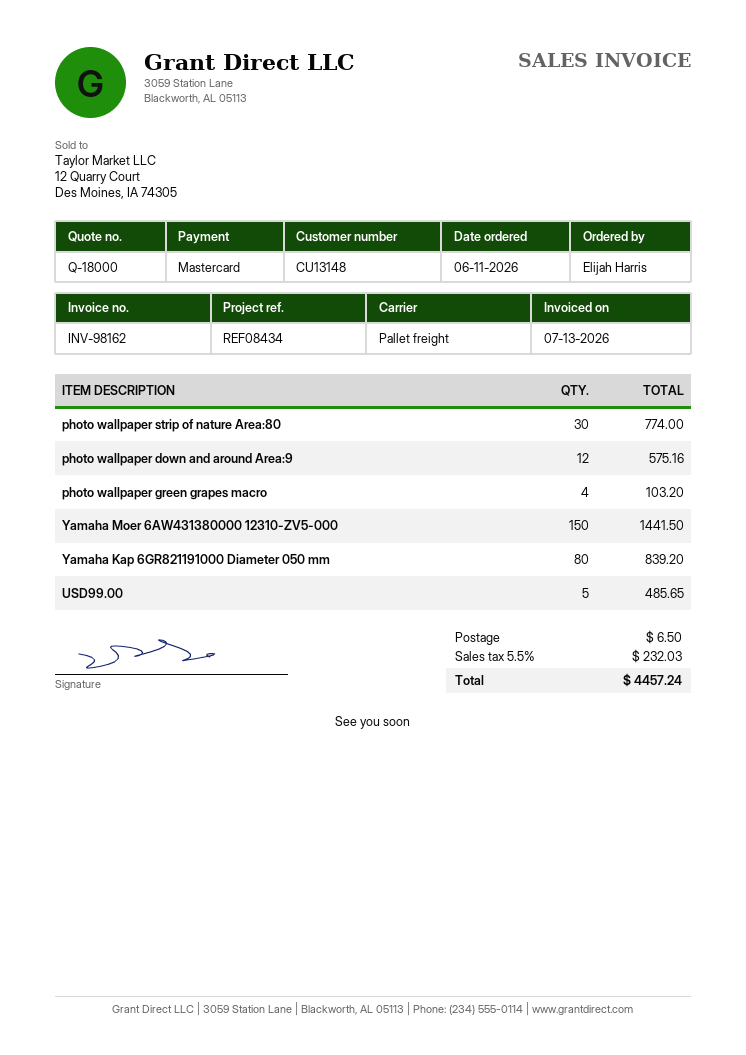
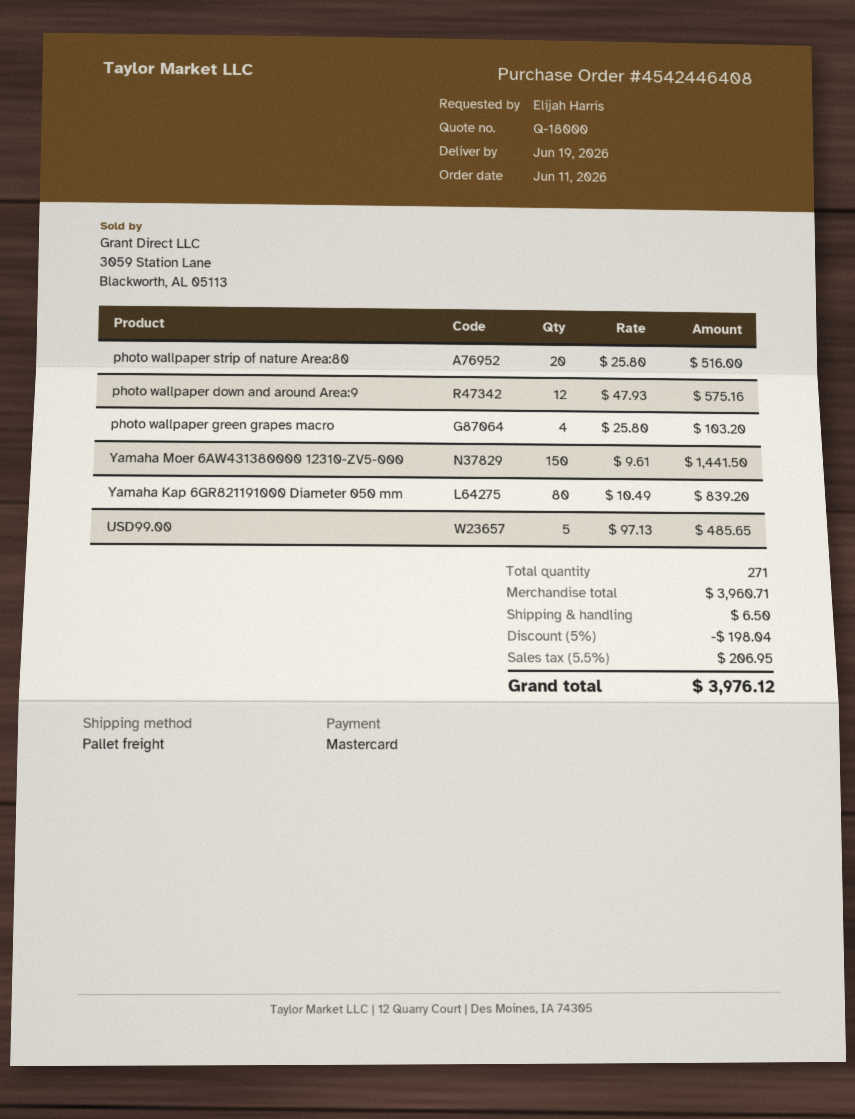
photo wallpaper strip of nature Area:80: 30 for 774.00 -> 20 for 516.00
discount: none -> 5% = 198.04
tax: 5.5% = 232.03 -> 5.5% = 206.95
total: 4457.24 -> 3976.12

